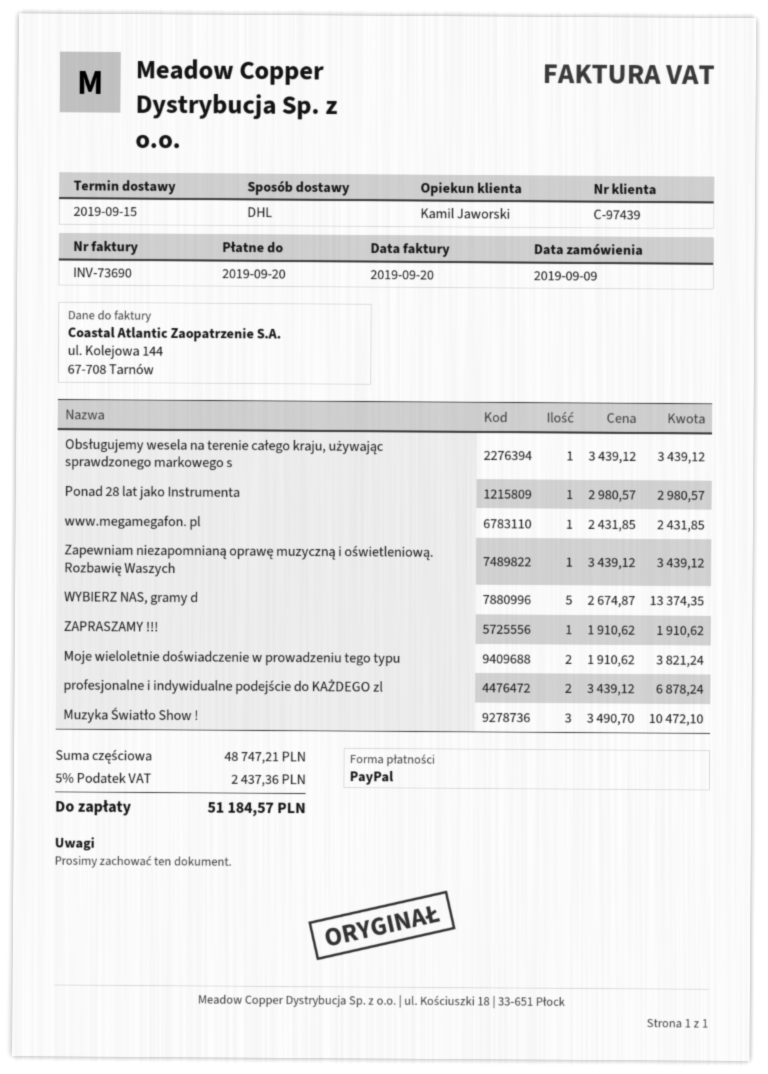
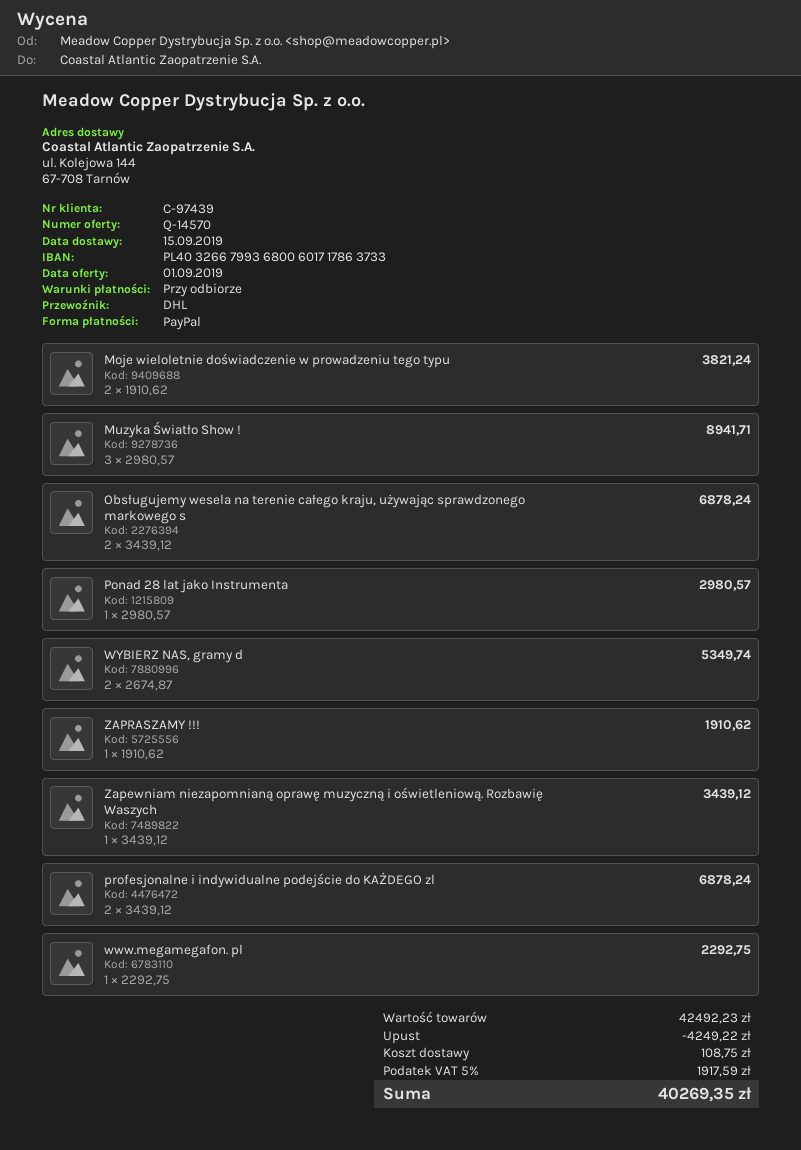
Obsługujemy wesela na terenie całego kraju, używając sprawdzonego markowego s: 1 x 3439.12 = 3439.12 -> 2 x 3439.12 = 6878.24
www.megamegafon. pl: 1 x 2431.85 = 2431.85 -> 1 x 2292.75 = 2292.75
WYBIERZ NAS, gramy d: 5 x 2674.87 = 13374.35 -> 2 x 2674.87 = 5349.74
Muzyka Światło Show !: 3 x 3490.70 = 10472.10 -> 3 x 2980.57 = 8941.71
subtotal: 48747.21 -> 42492.23
discount: none -> 4249.22
shipping: none -> 108.75
tax: 5% = 2437.36 -> 5% = 1917.59
total: 51184.57 -> 40269.35

